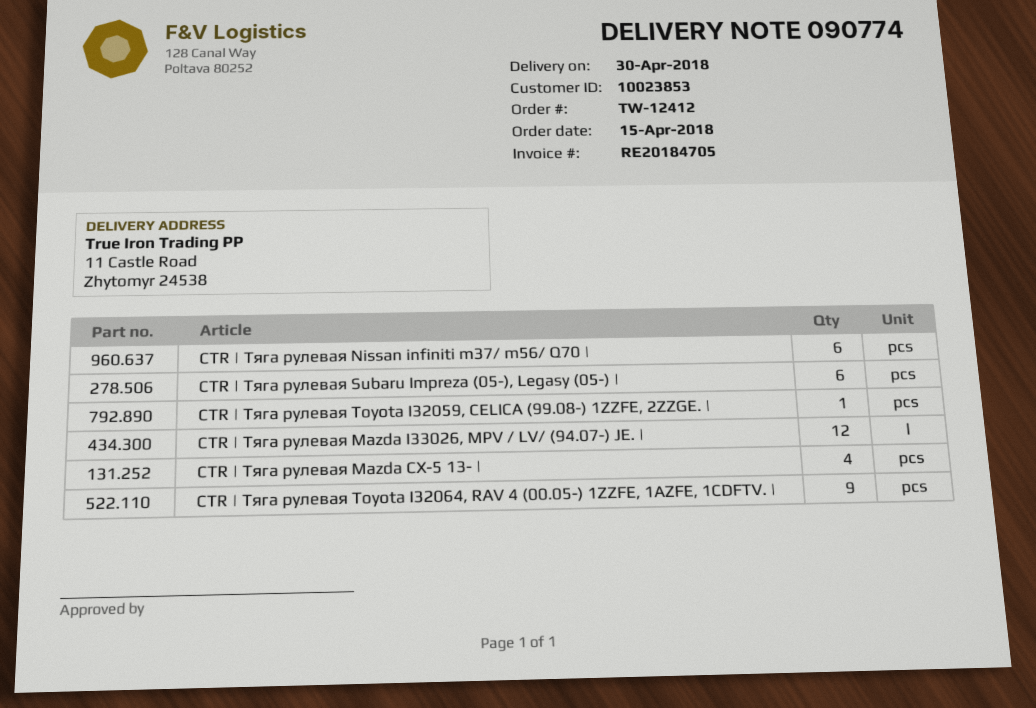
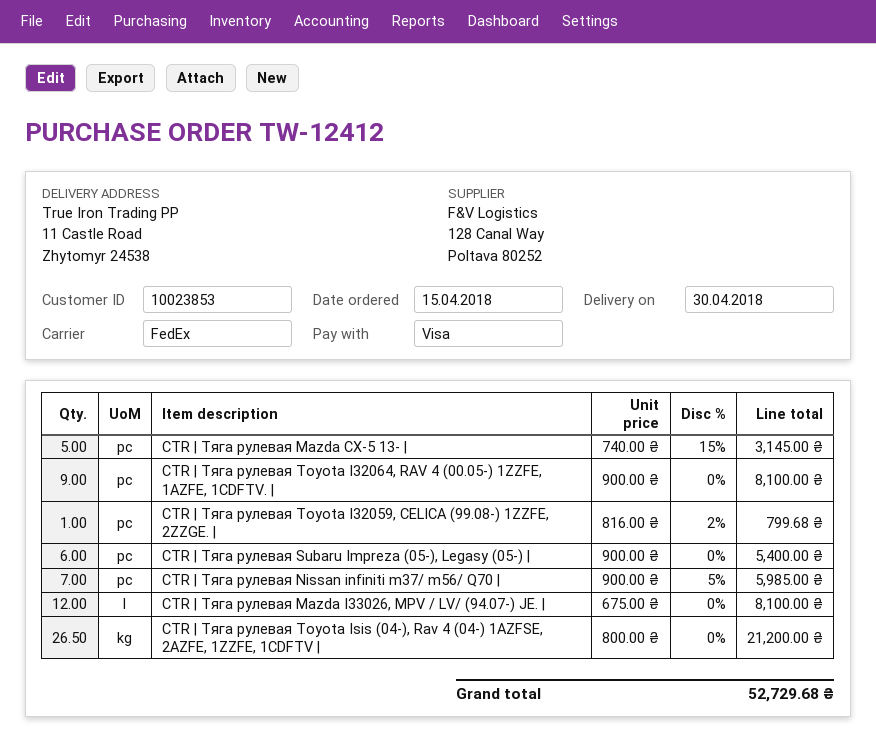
CTR | Тяга рулевая Nissan infiniti m37/ m56/ Q70 |: 6 -> 7
CTR | Тяга рулевая Mazda CX-5 13- |: 4 -> 5
CTR | Тяга рулевая Toyota Isis (04-), Rav 4 (04-) 1AZFSE, 2AZFE, 1ZZFE, 1CDFTV |: none -> 26.5

